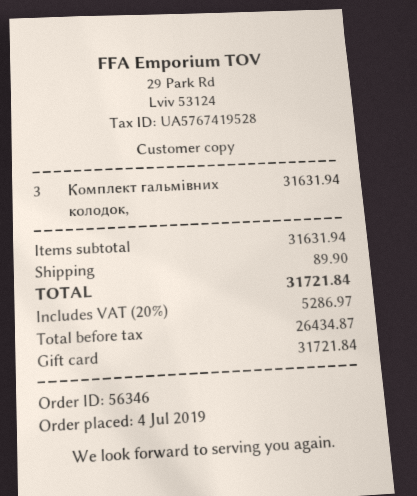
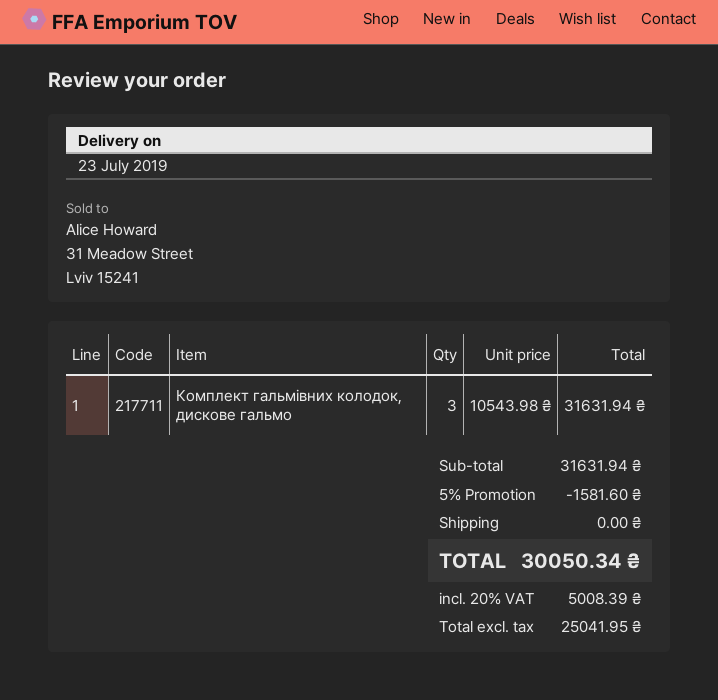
discount: none -> 5% = 1581.60
shipping: 89.90 -> 0.00
net: 26434.87 -> 25041.95
tax: 20% = 5286.97 -> 20% = 5008.39
total: 31721.84 -> 30050.34

